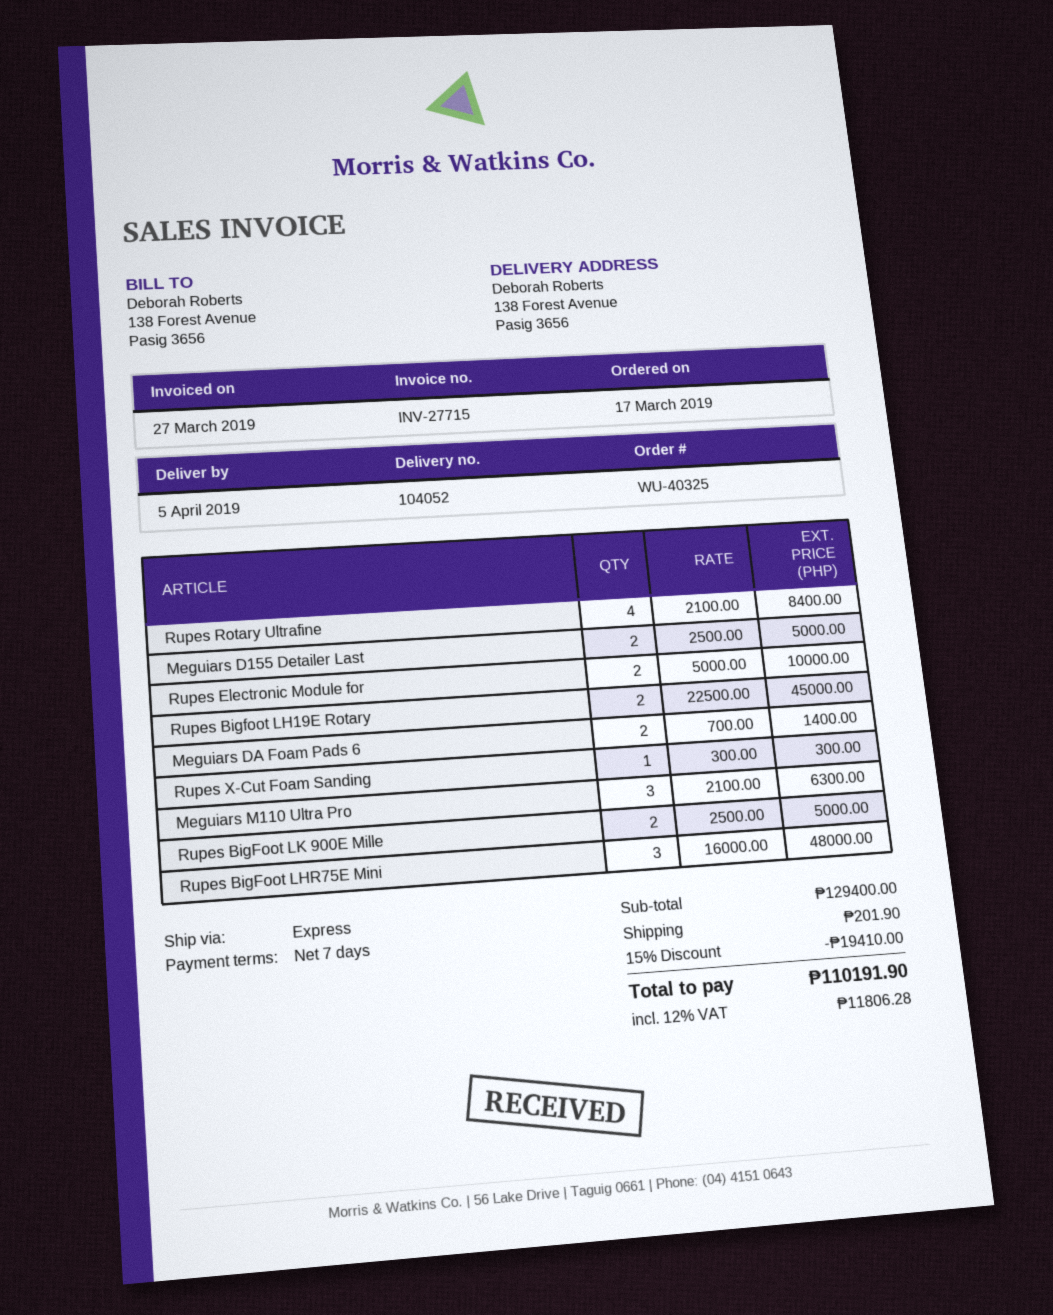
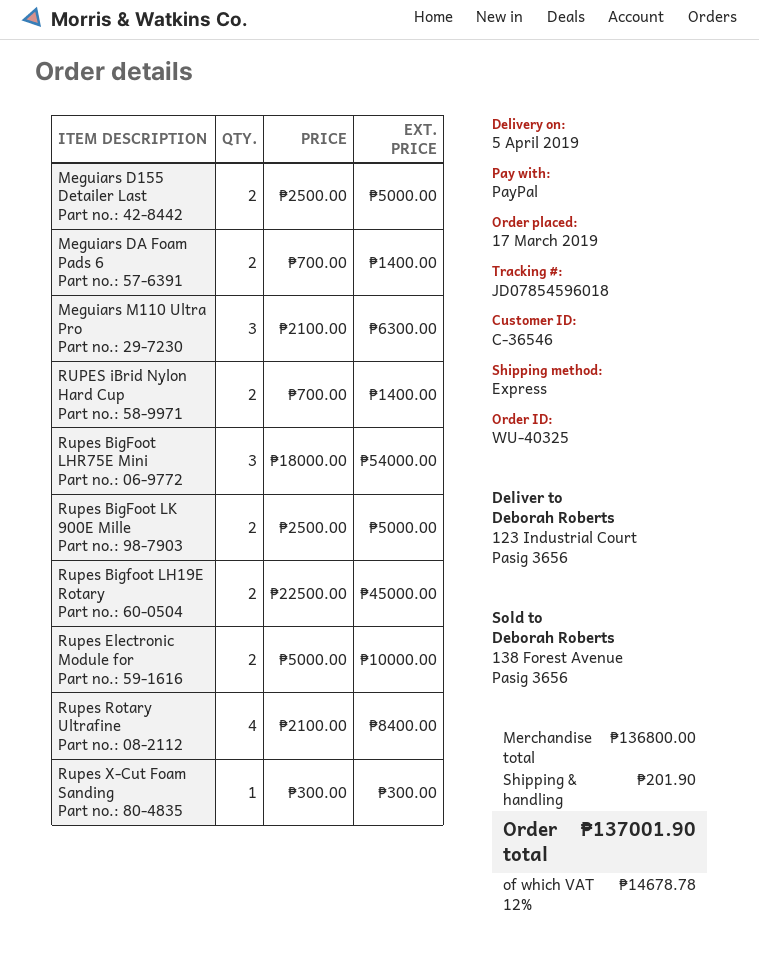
ship to: 138 Forest Avenue, Pasig 3656 -> 123 Industrial Court, Pasig 3656
Rupes BigFoot LHR75E Mini: 3 x 16000.00 = 48000.00 -> 3 x 18000.00 = 54000.00
RUPES iBrid Nylon Hard Cup: none -> 2 x 700.00 = 1400.00
subtotal: 129400.00 -> 136800.00
discount: 15% = 19410.00 -> none
tax: 12% = 11806.28 -> 12% = 14678.78
total: 110191.90 -> 137001.90

